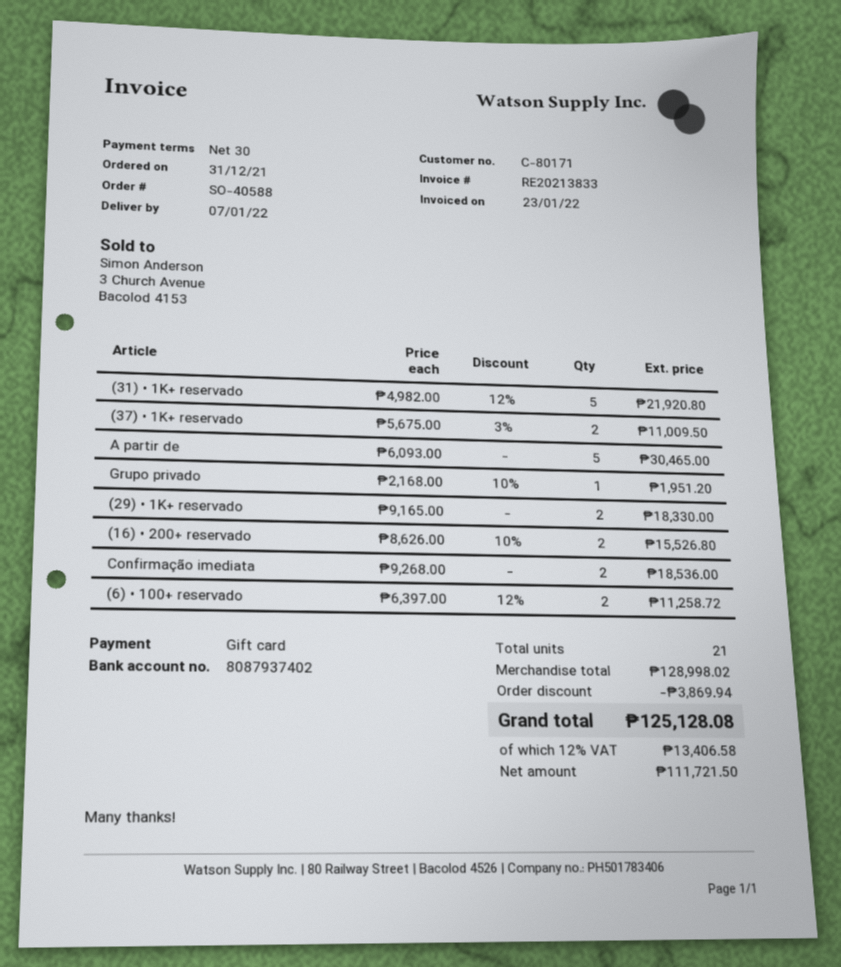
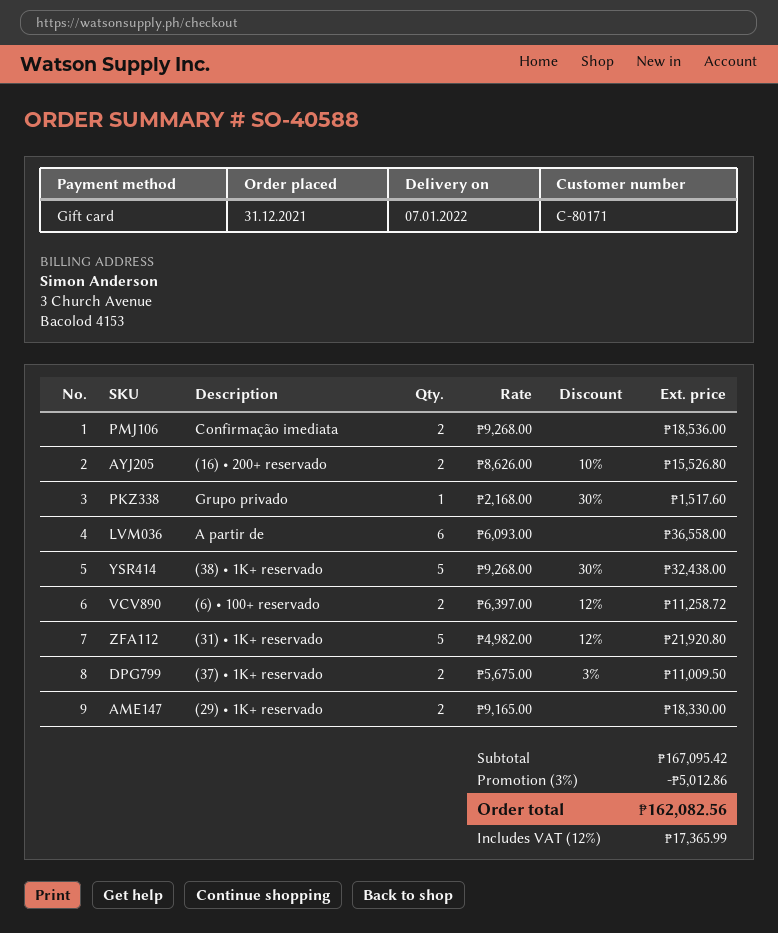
A partir de: 5 x 6093.00 = 30465.00 -> 6 x 6093.00 = 36558.00
Grupo privado: 1 x 2168.00 - 10% = 1951.20 -> 1 x 2168.00 - 30% = 1517.60
(38) • 1K+ reservado: none -> 5 x 9268.00 - 30% = 32438.00
subtotal: 128998.02 -> 167095.42
discount: 3869.94 -> 5012.86
tax: 12% = 13406.58 -> 12% = 17365.99
total: 125128.08 -> 162082.56

